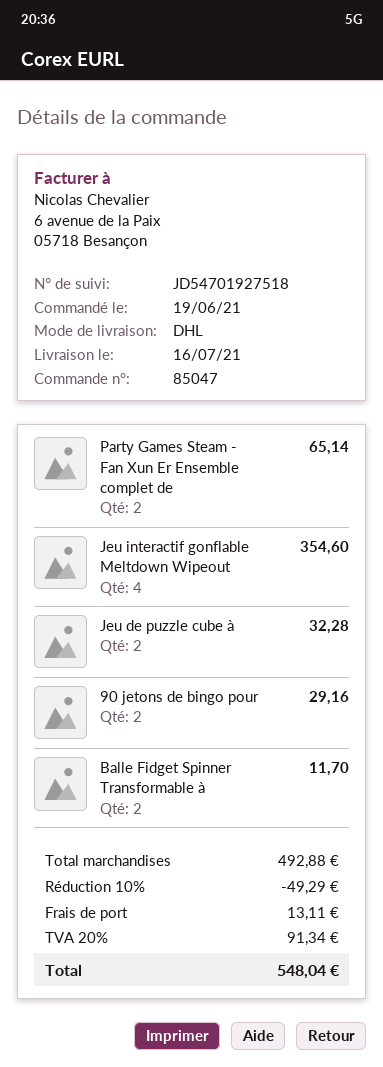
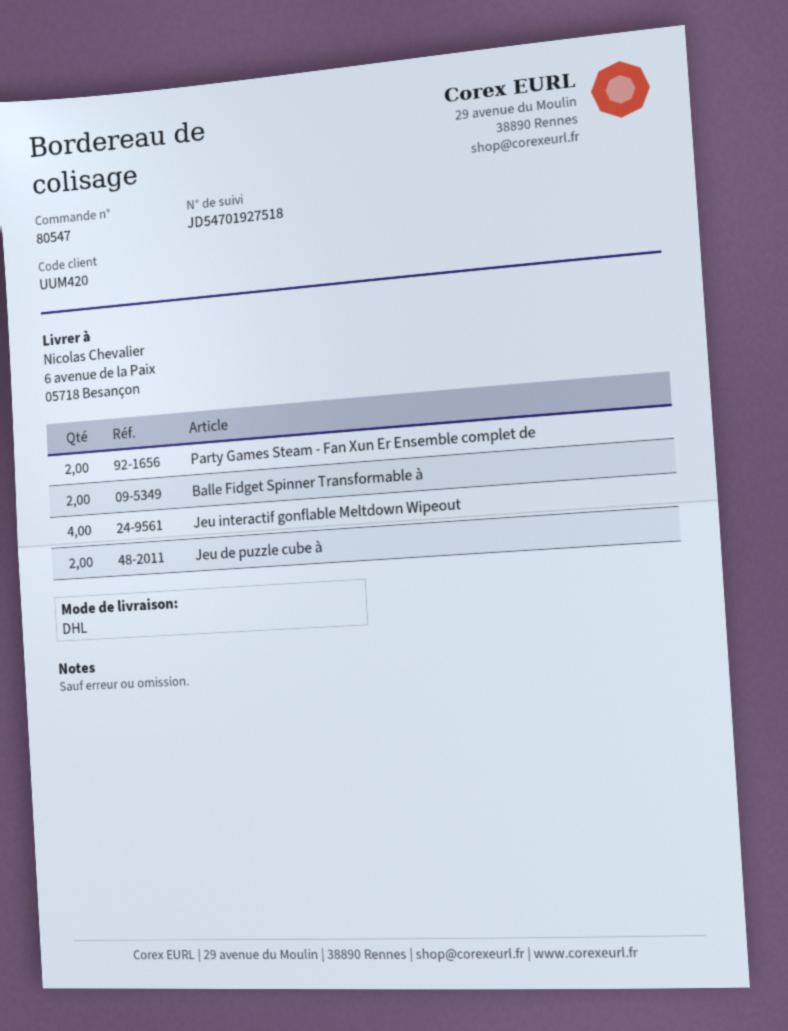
order number: 85047 -> 80547
90 jetons de bingo pour: 2 -> none

